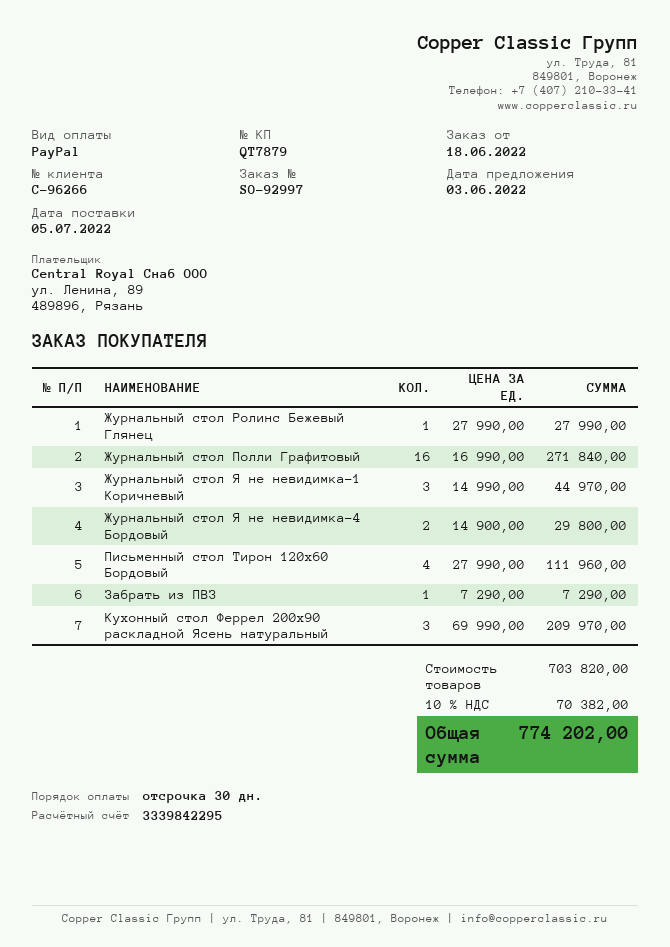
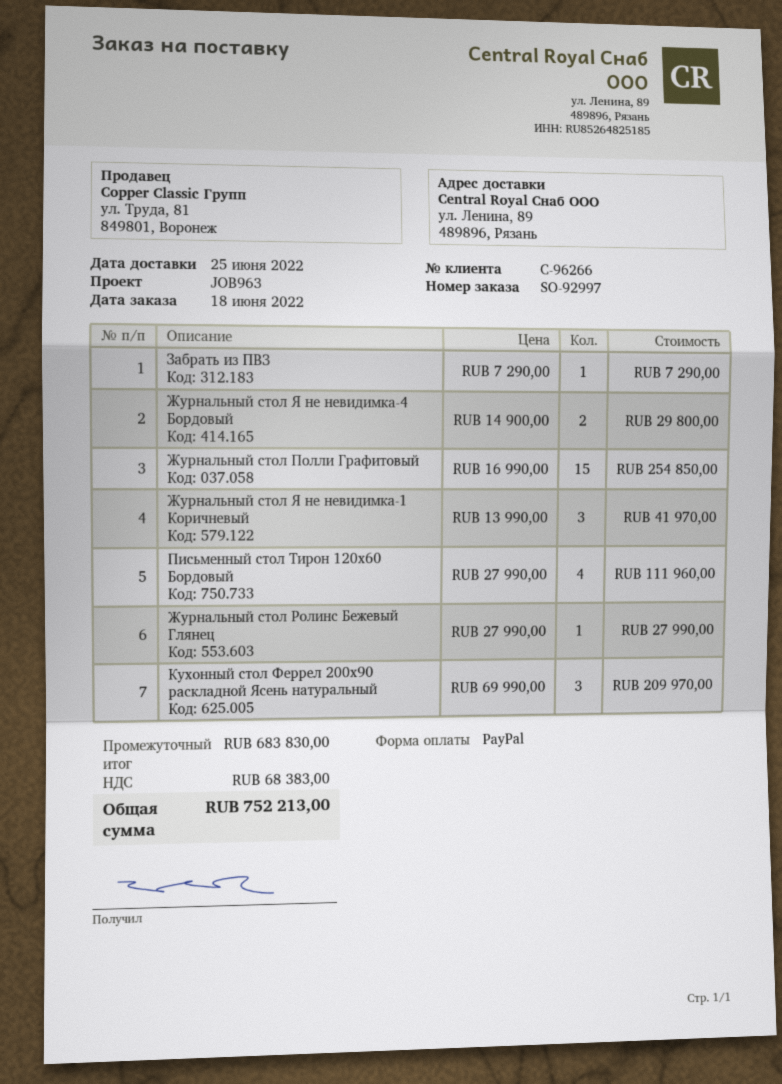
delivery date: 2022-07-05 -> 2022-06-25
Журнальный стол Полли Графитовый: 16 x 16990.00 = 271840.00 -> 15 x 16990.00 = 254850.00
Журнальный стол Я не невидимка-1 Коричневый: 3 x 14990.00 = 44970.00 -> 3 x 13990.00 = 41970.00
subtotal: 703820.00 -> 683830.00
tax: 70382.00 -> 68383.00
total: 774202.00 -> 752213.00

